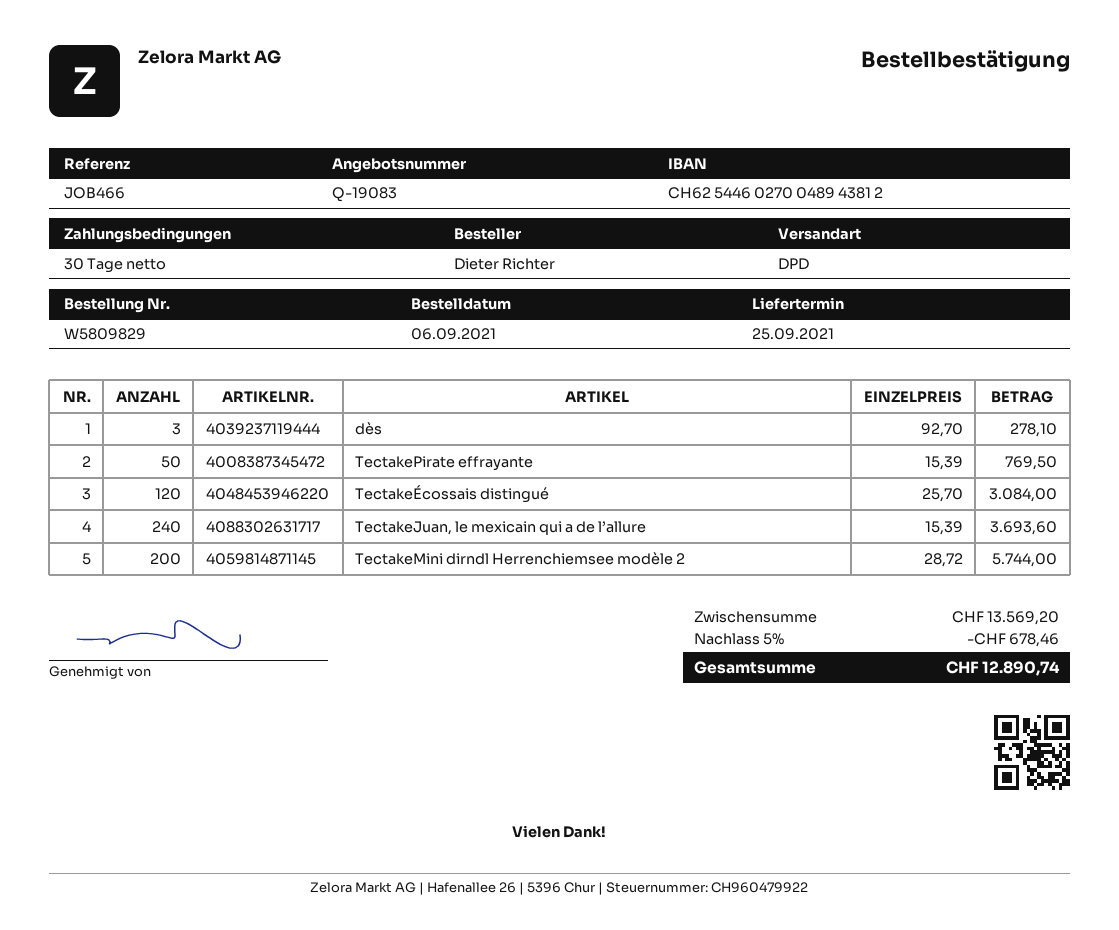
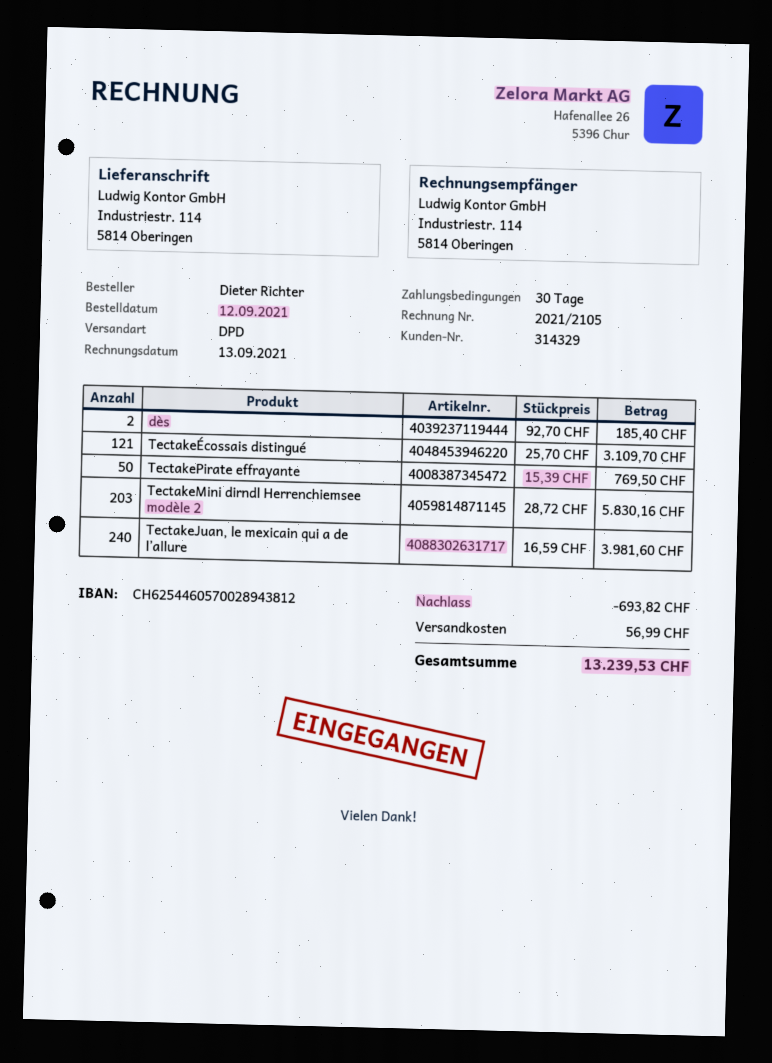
order date: 2021-09-06 -> 2021-09-12
bank account: CH6254460270048943812 -> CH6254460570028943812
dès: 3 x 92.70 = 278.10 -> 2 x 92.70 = 185.40
TectakeÉcossais distingué: 120 x 25.70 = 3084.00 -> 121 x 25.70 = 3109.70
TectakeJuan, le mexicain qui a de l’allure: 240 x 15.39 = 3693.60 -> 240 x 16.59 = 3981.60
TectakeMini dirndl Herrenchiemsee modèle 2: 200 x 28.72 = 5744.00 -> 203 x 28.72 = 5830.16
discount: 678.46 -> 693.82
shipping: none -> 56.99
total: 12890.74 -> 13239.53

